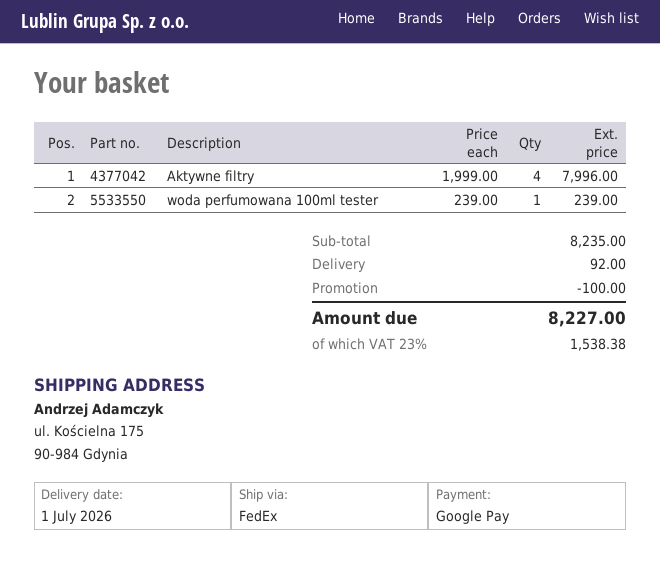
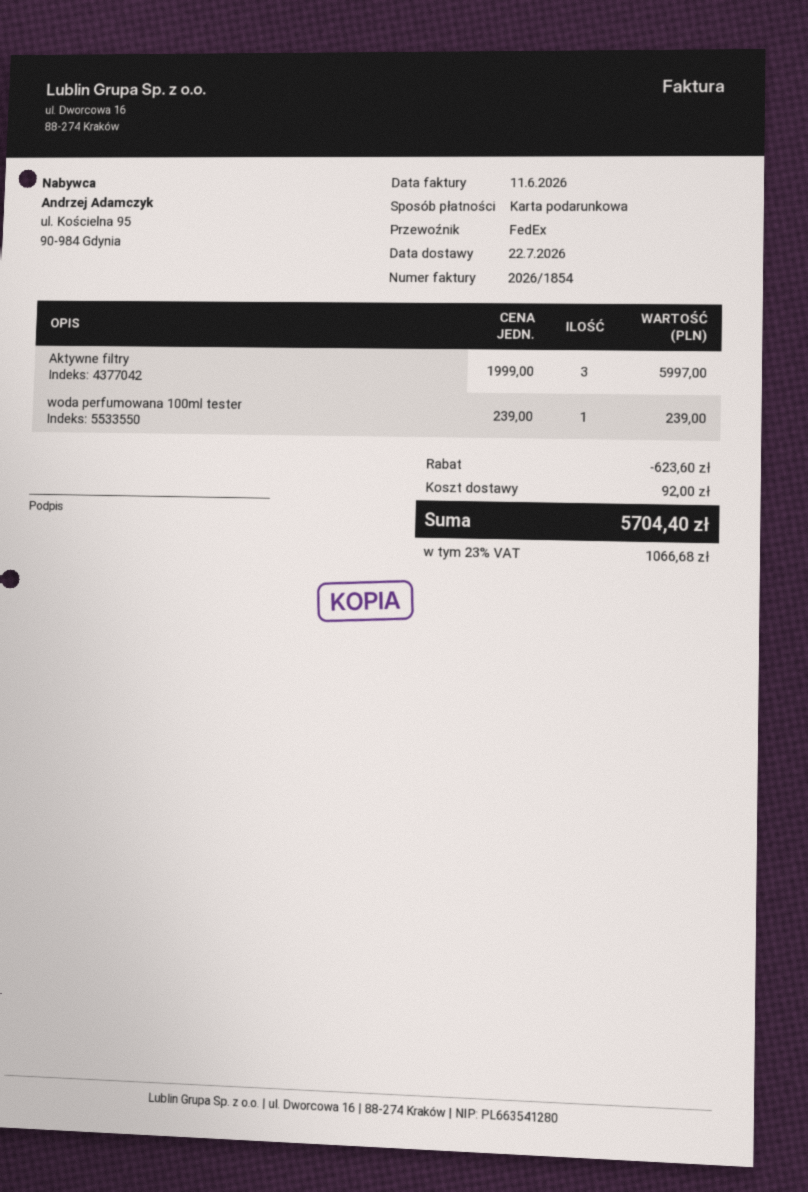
delivery date: 2026-07-01 -> 2026-07-22
payment method: Google Pay -> gift card
Aktywne filtry: 4 x 1999.00 = 7996.00 -> 3 x 1999.00 = 5997.00
discount: 100.00 -> 623.60
tax: 23% = 1538.38 -> 23% = 1066.68
total: 8227.00 -> 5704.40

